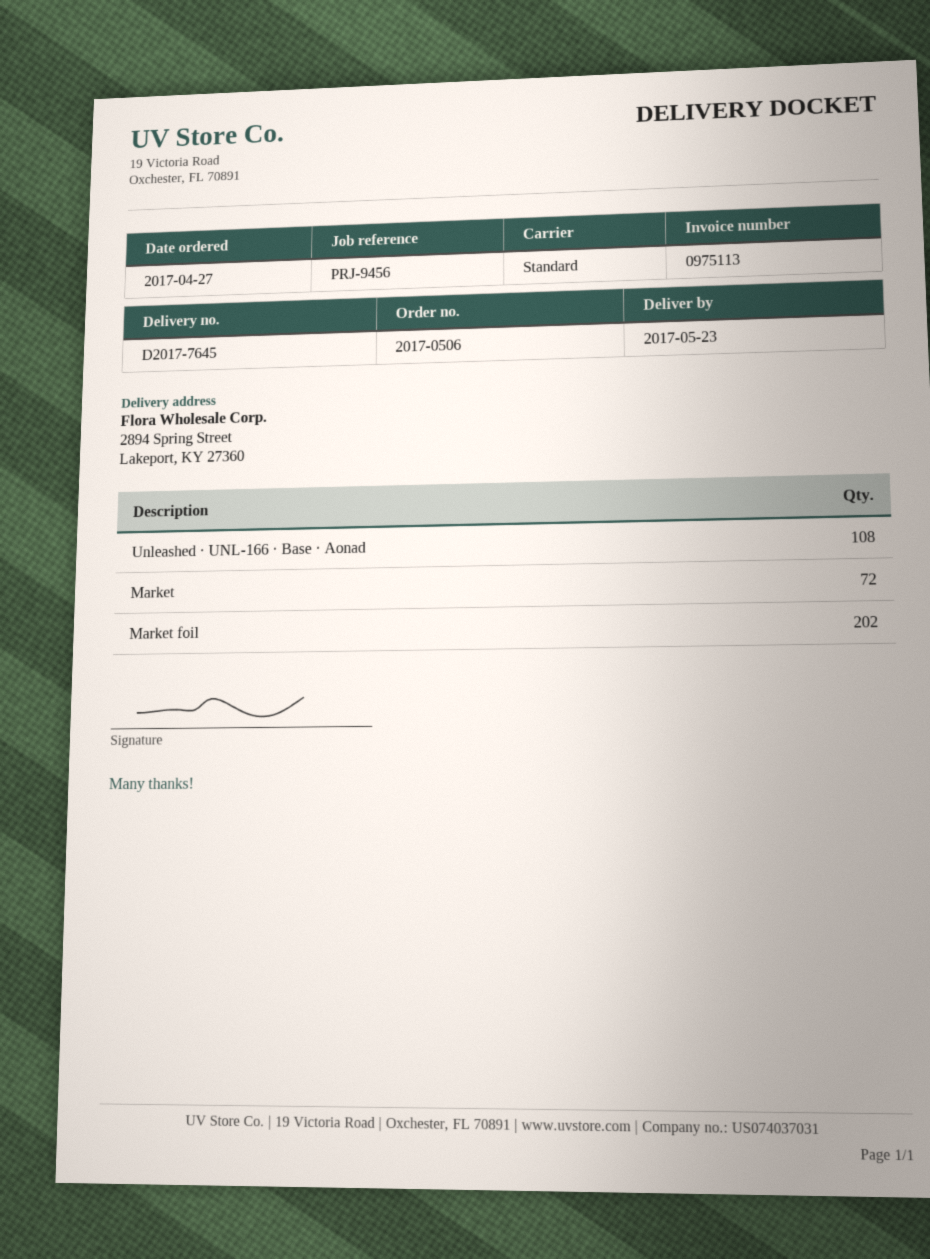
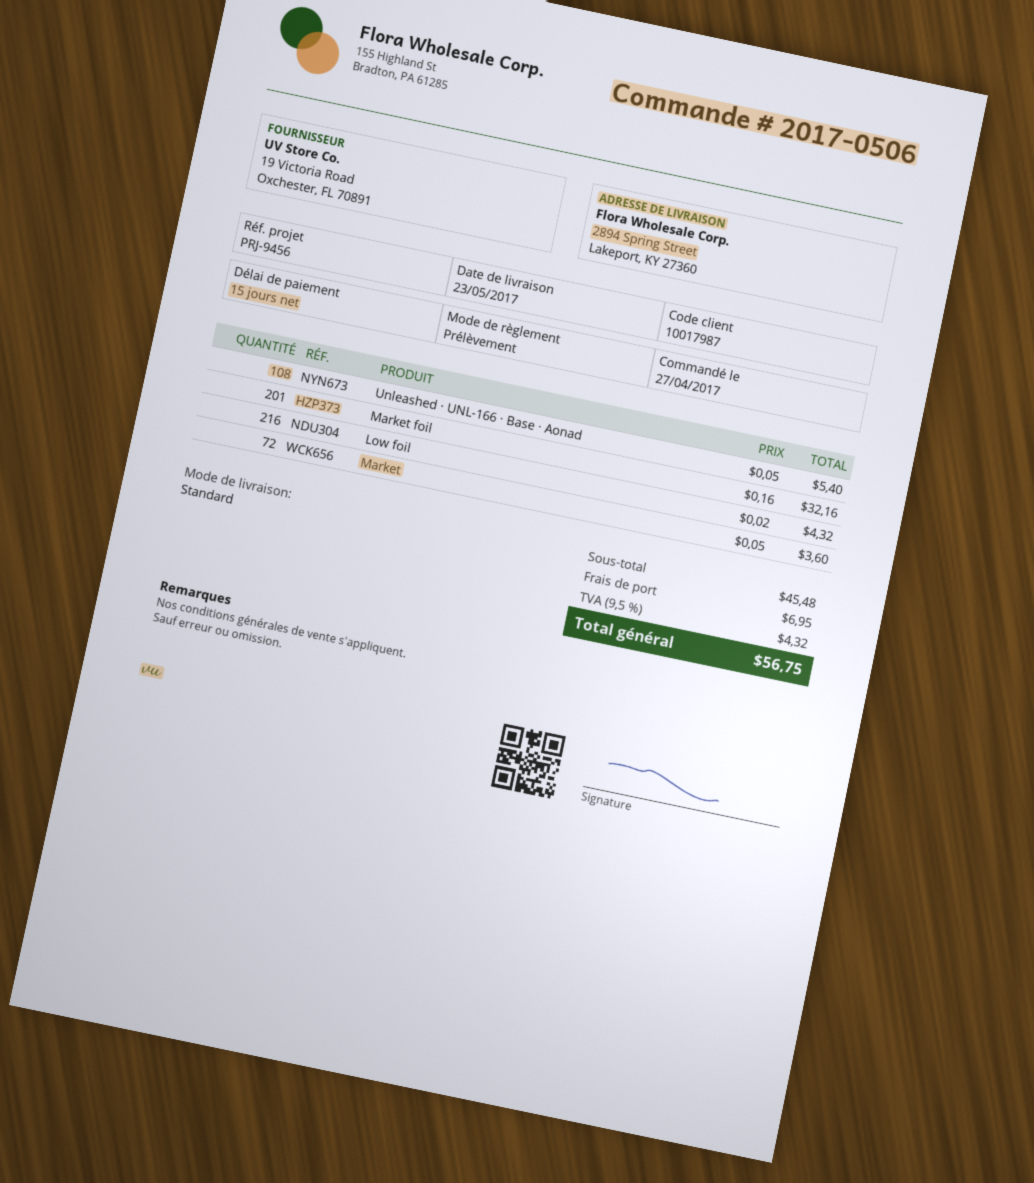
Market foil: 202 -> 201
Low foil: none -> 216

